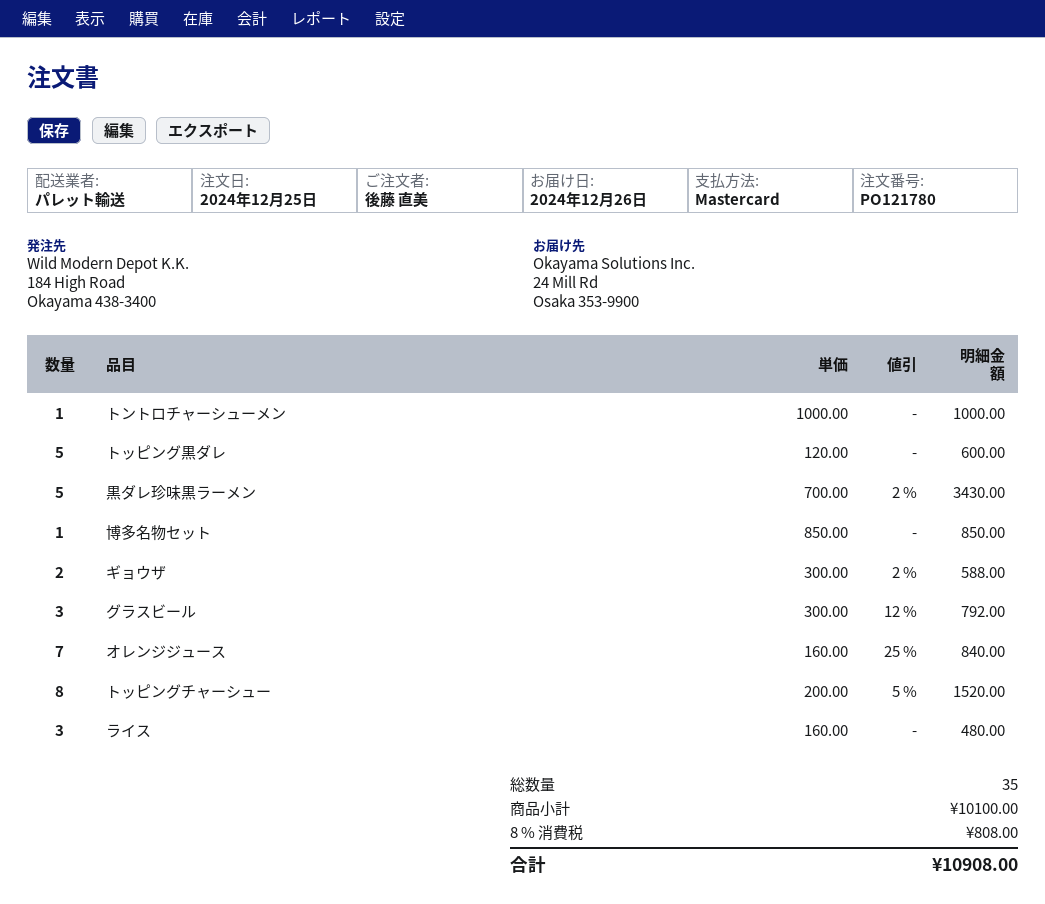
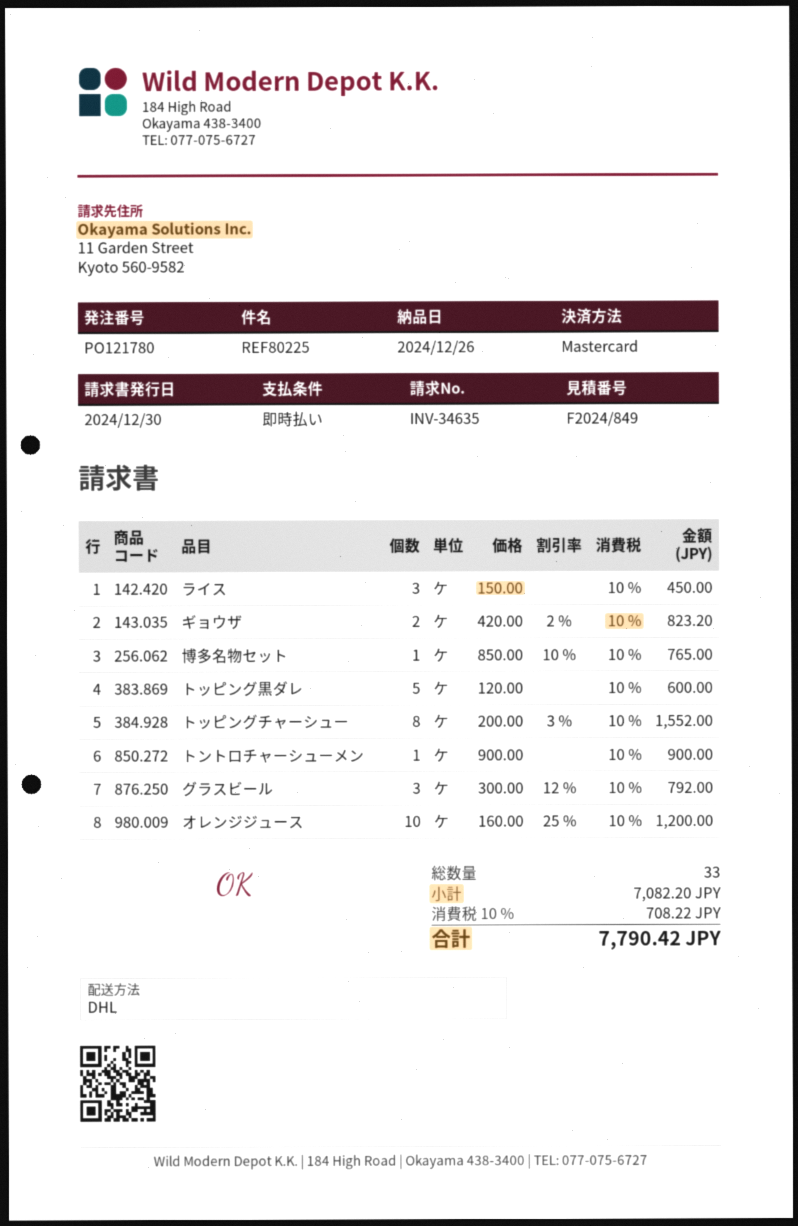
shipping method: pallet freight -> DHL
トントロチャーシューメン: 1 x 1000.00 = 1000.00 -> 1 x 900.00 = 900.00
黒ダレ珍味黒ラーメン: 5 x 700.00 - 2% = 3430.00 -> none
博多名物セット: 1 x 850.00 = 850.00 -> 1 x 850.00 - 10% = 765.00
ギョウザ: 2 x 300.00 - 2% = 588.00 -> 2 x 420.00 - 2% = 823.20
オレンジジュース: 7 x 160.00 - 25% = 840.00 -> 10 x 160.00 - 25% = 1200.00
トッピングチャーシュー: 8 x 200.00 - 5% = 1520.00 -> 8 x 200.00 - 3% = 1552.00
ライス: 3 x 160.00 = 480.00 -> 3 x 150.00 = 450.00
total quantity: 35 -> 33
subtotal: 10100.00 -> 7082.20
tax: 8% = 808.00 -> 10% = 708.22
total: 10908.00 -> 7790.42

